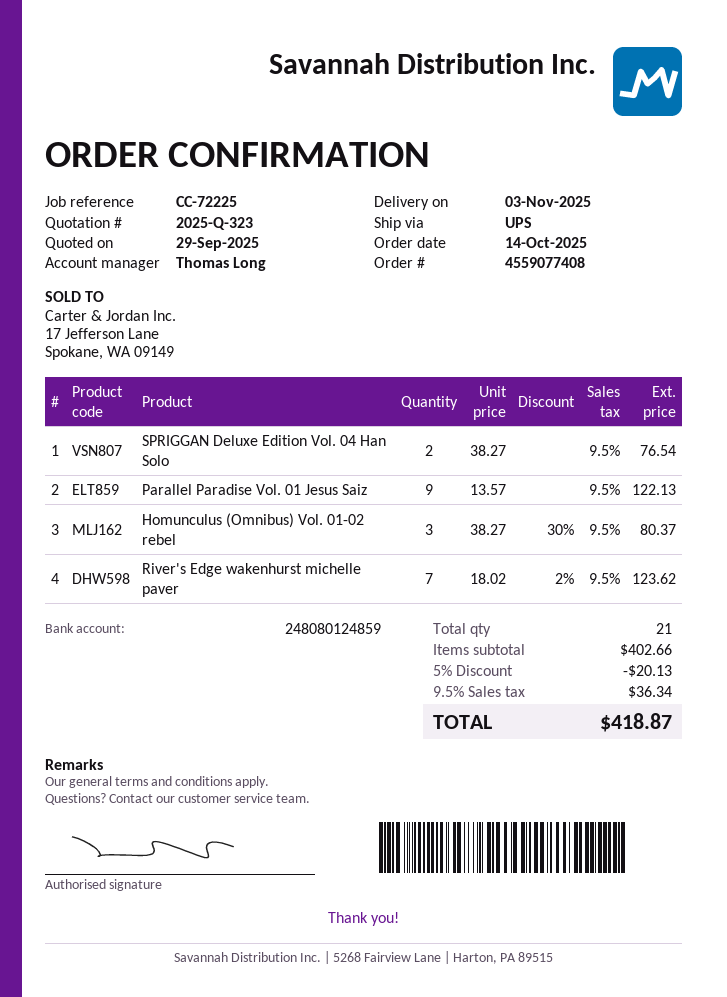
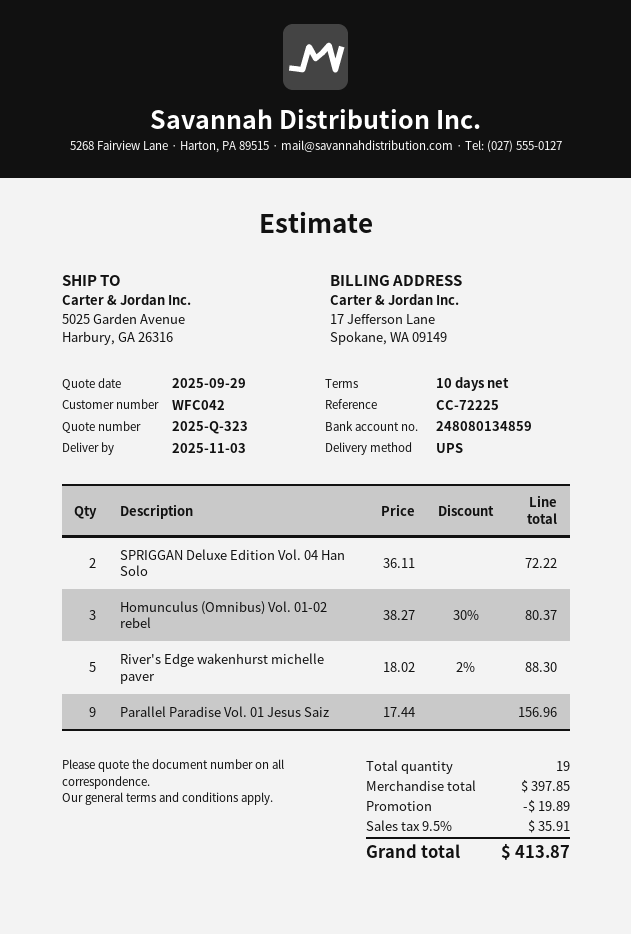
bank account: 248080124859 -> 248080134859
SPRIGGAN Deluxe Edition Vol. 04 Han Solo: 2 x 38.27 = 76.54 -> 2 x 36.11 = 72.22
Parallel Paradise Vol. 01 Jesus Saiz: 9 x 13.57 = 122.13 -> 9 x 17.44 = 156.96
River's Edge wakenhurst michelle paver: 7 x 18.02 - 2% = 123.62 -> 5 x 18.02 - 2% = 88.30
total quantity: 21 -> 19
subtotal: 402.66 -> 397.85
discount: 20.13 -> 19.89
tax: 9.5% = 36.34 -> 9.5% = 35.91
total: 418.87 -> 413.87

